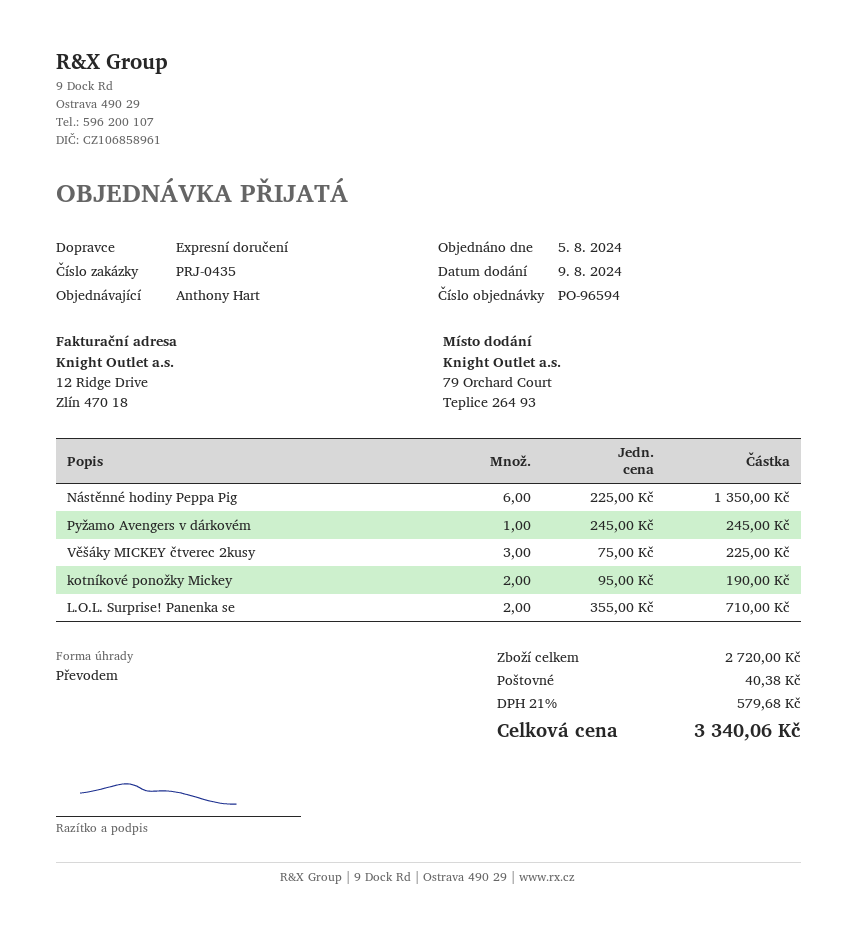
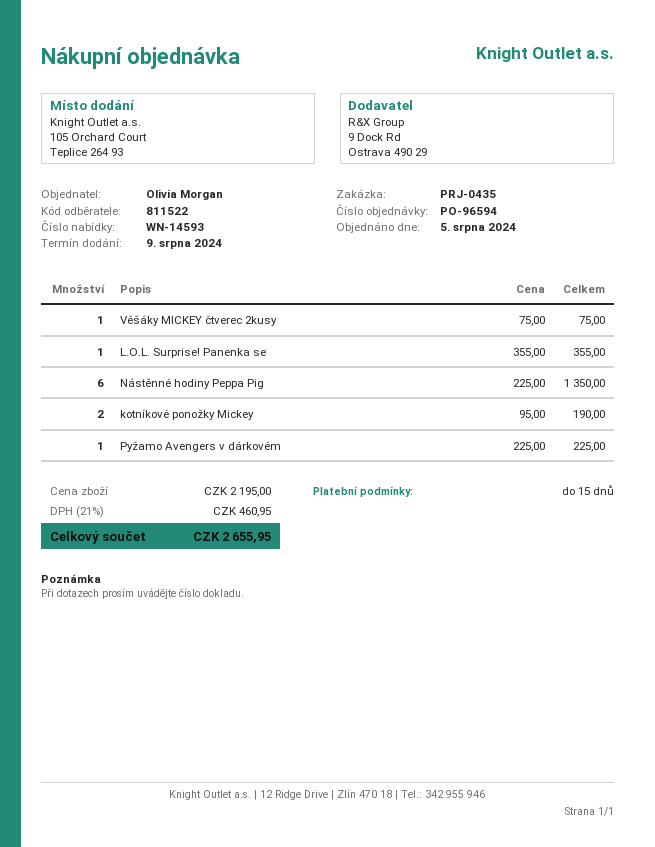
ordered by: Anthony Hart -> Olivia Morgan
ship to: 79 Orchard Court, Teplice 264 93 -> 105 Orchard Court, Teplice 264 93
Pyžamo Avengers v dárkovém: 1 x 245.00 = 245.00 -> 1 x 225.00 = 225.00
Věšáky MICKEY čtverec 2kusy: 3 x 75.00 = 225.00 -> 1 x 75.00 = 75.00
L.O.L. Surprise! Panenka se: 2 x 355.00 = 710.00 -> 1 x 355.00 = 355.00
subtotal: 2720.00 -> 2195.00
shipping: 40.38 -> none
tax: 21% = 579.68 -> 21% = 460.95
total: 3340.06 -> 2655.95

